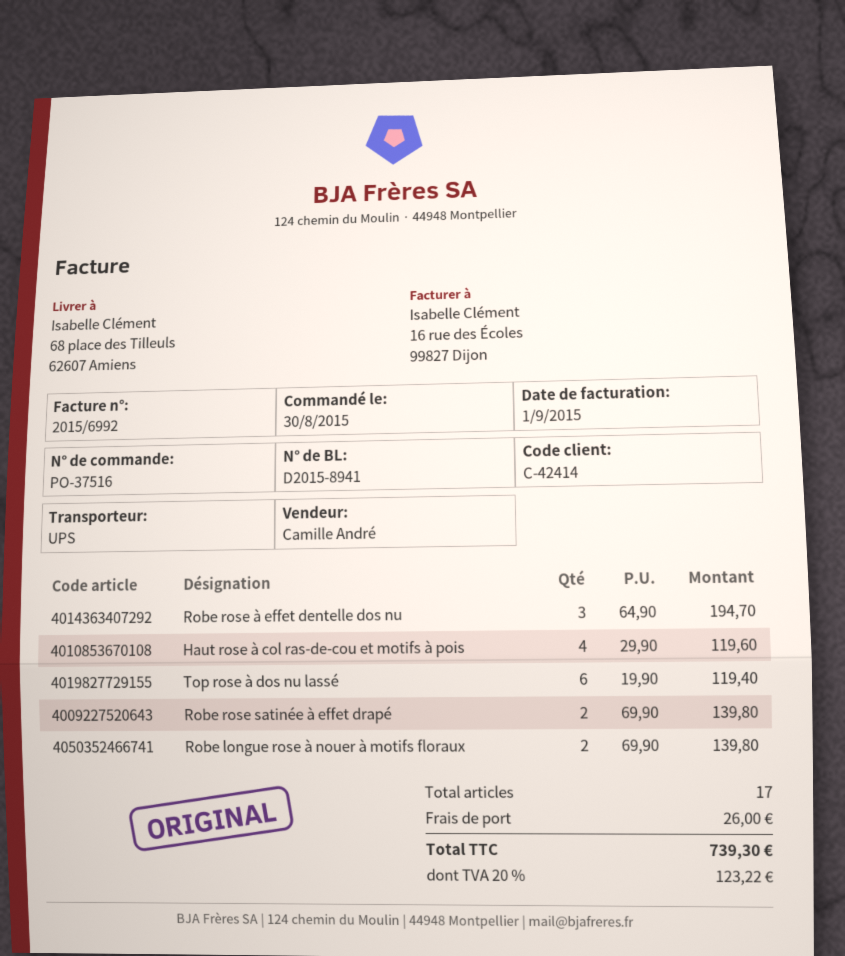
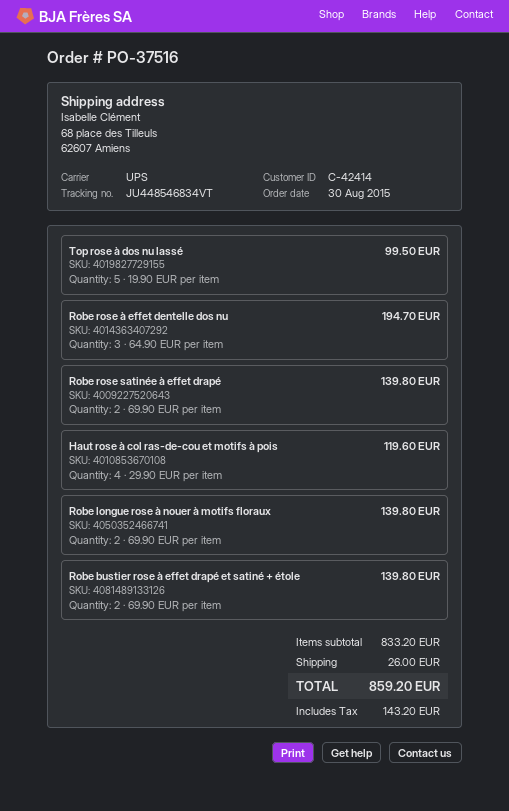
Top rose à dos nu lassé: 6 x 19.90 = 119.40 -> 5 x 19.90 = 99.50
Robe bustier rose à effet drapé et satiné + étole: none -> 2 x 69.90 = 139.80
tax: 123.22 -> 143.20
total: 739.30 -> 859.20

